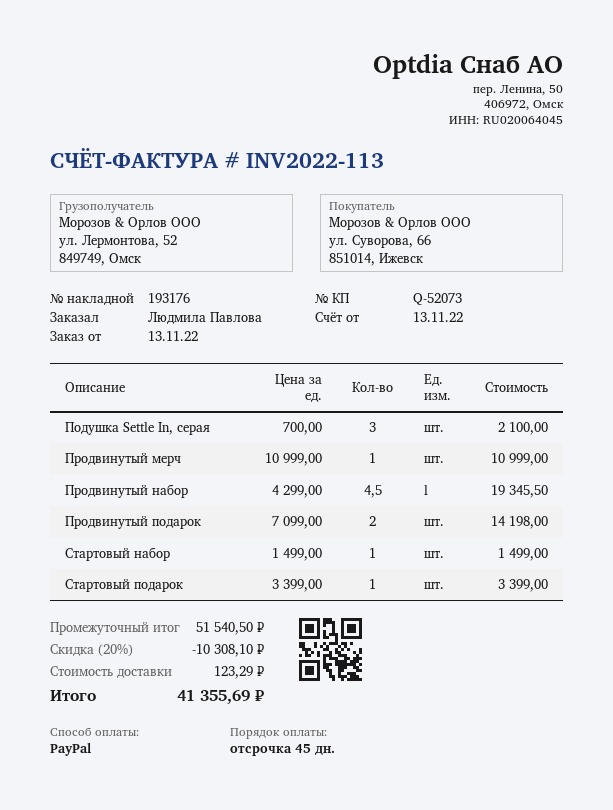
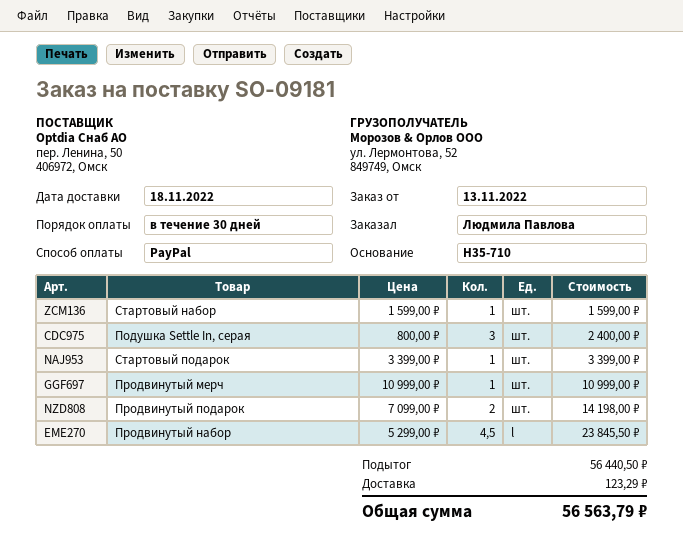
payment terms: 45 days -> 30 days
Подушка Settle In, серая: 3 x 700.00 = 2100.00 -> 3 x 800.00 = 2400.00
Продвинутый набор: 4.5 x 4299.00 = 19345.50 -> 4.5 x 5299.00 = 23845.50
Стартовый набор: 1 x 1499.00 = 1499.00 -> 1 x 1599.00 = 1599.00
subtotal: 51540.50 -> 56440.50
discount: 20% = 10308.10 -> none
total: 41355.69 -> 56563.79

